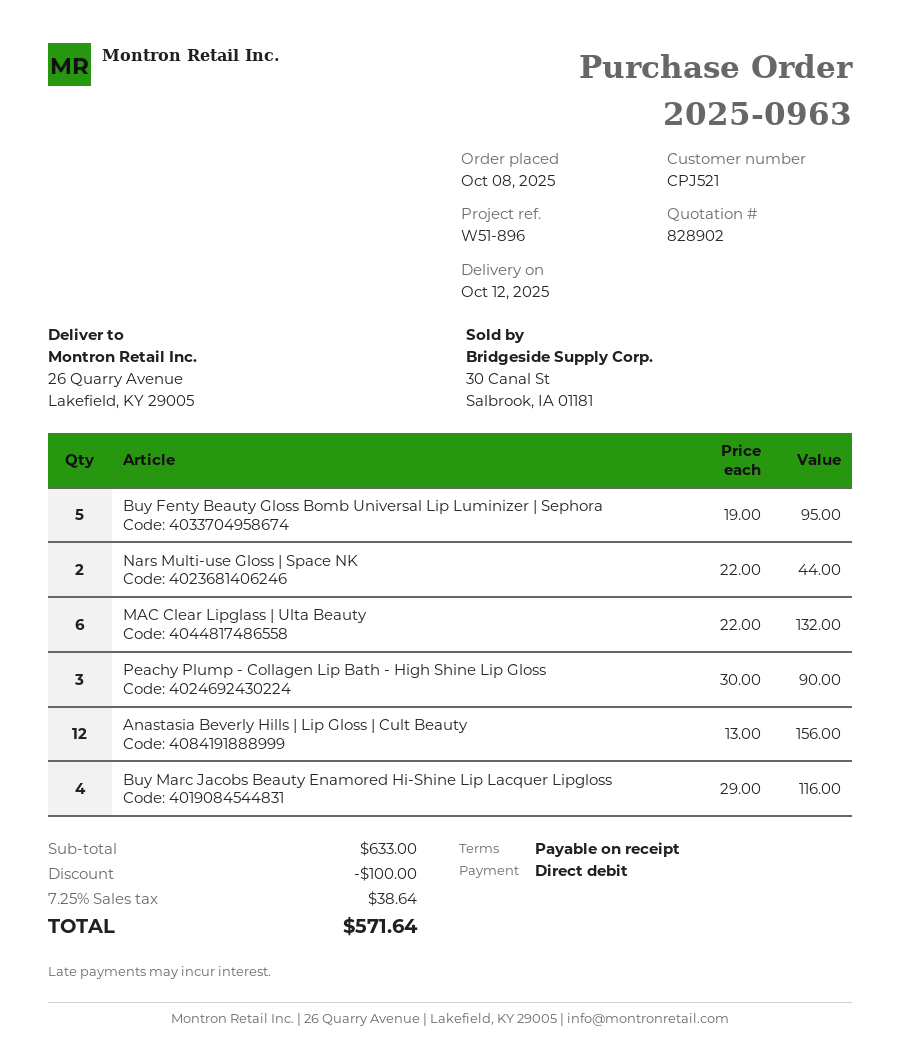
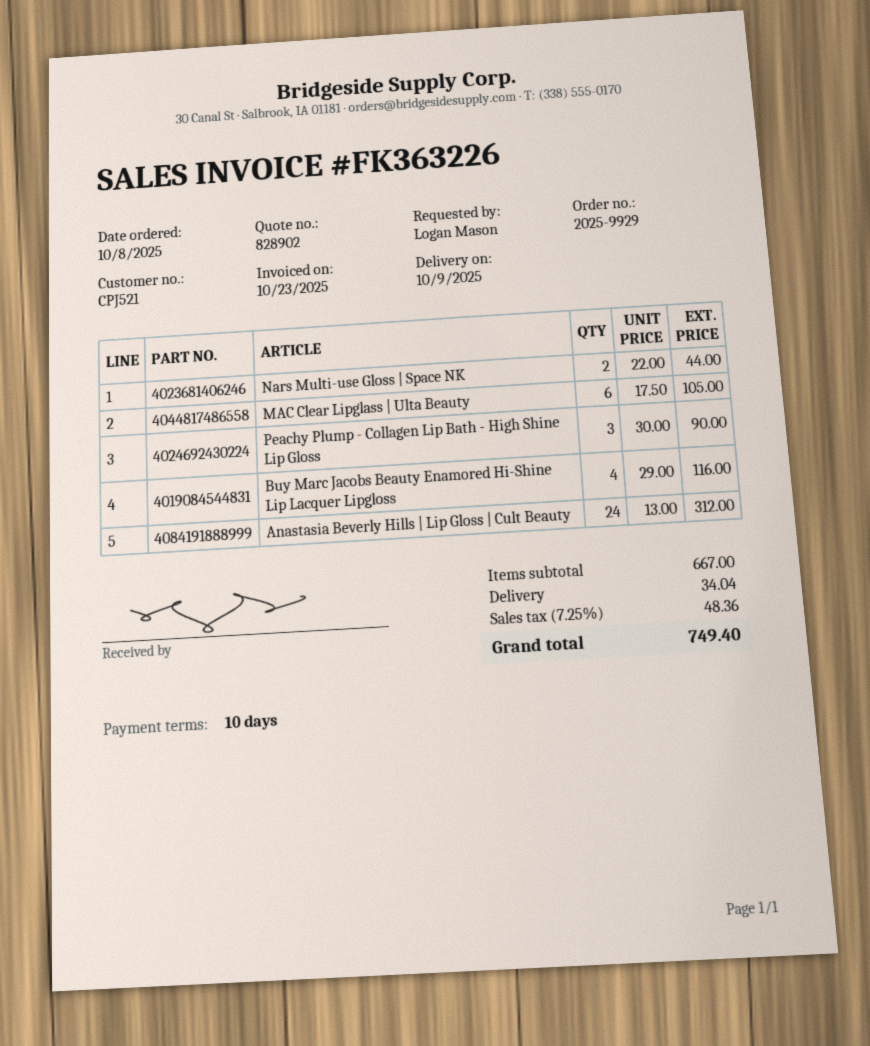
order number: 2025-0963 -> 2025-9929
delivery date: 2025-10-12 -> 2025-10-09
payment terms: on receipt -> 10 days
Buy Fenty Beauty Gloss Bomb Universal Lip Luminizer | Sephora: 5 x 19.00 = 95.00 -> none
MAC Clear Lipglass | Ulta Beauty: 6 x 22.00 = 132.00 -> 6 x 17.50 = 105.00
Anastasia Beverly Hills | Lip Gloss | Cult Beauty: 12 x 13.00 = 156.00 -> 24 x 13.00 = 312.00
subtotal: 633.00 -> 667.00
discount: 100.00 -> none
shipping: none -> 34.04
tax: 7.25% = 38.64 -> 7.25% = 48.36
total: 571.64 -> 749.40

